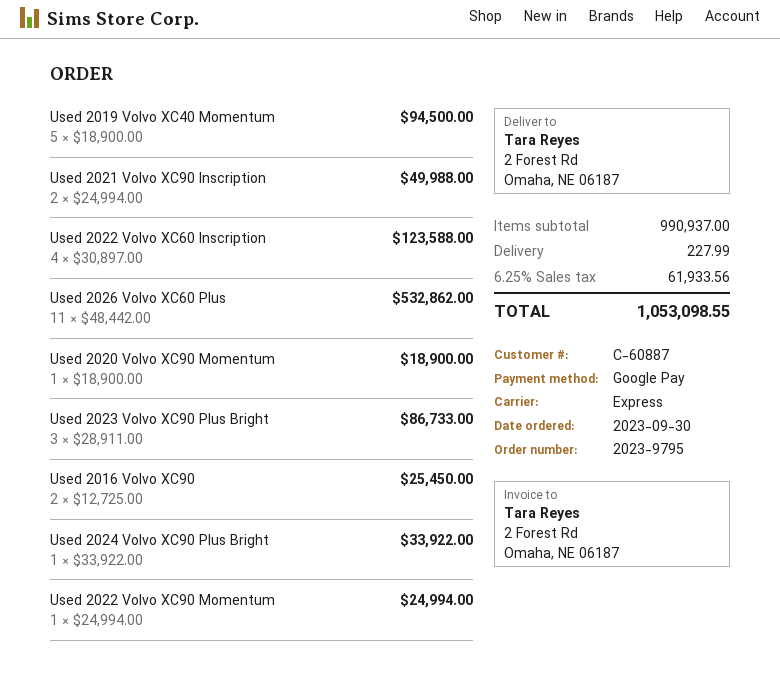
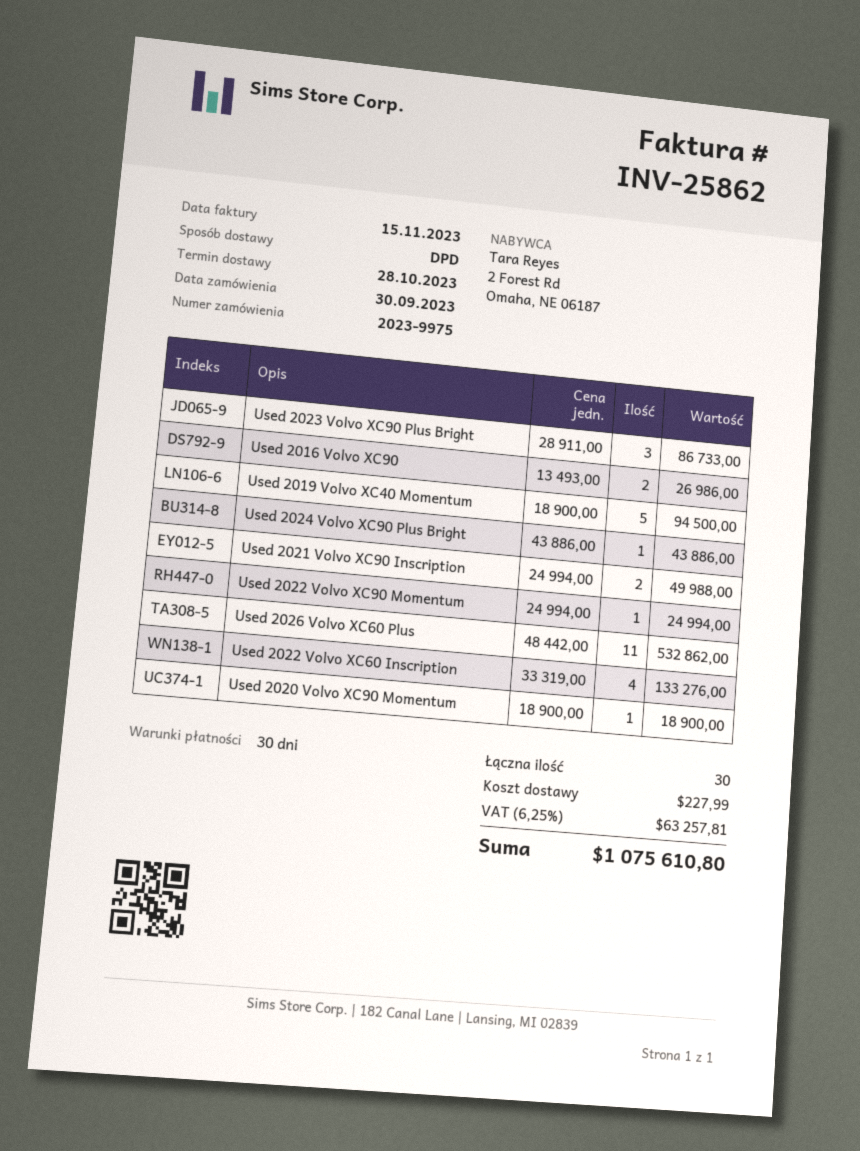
order number: 2023-9795 -> 2023-9975
shipping method: express -> DPD
Used 2022 Volvo XC60 Inscription: 4 x 30897.00 = 123588.00 -> 4 x 33319.00 = 133276.00
Used 2016 Volvo XC90: 2 x 12725.00 = 25450.00 -> 2 x 13493.00 = 26986.00
Used 2024 Volvo XC90 Plus Bright: 1 x 33922.00 = 33922.00 -> 1 x 43886.00 = 43886.00
tax: 6.25% = 61933.56 -> 6.25% = 63257.81
total: 1053098.55 -> 1075610.80

